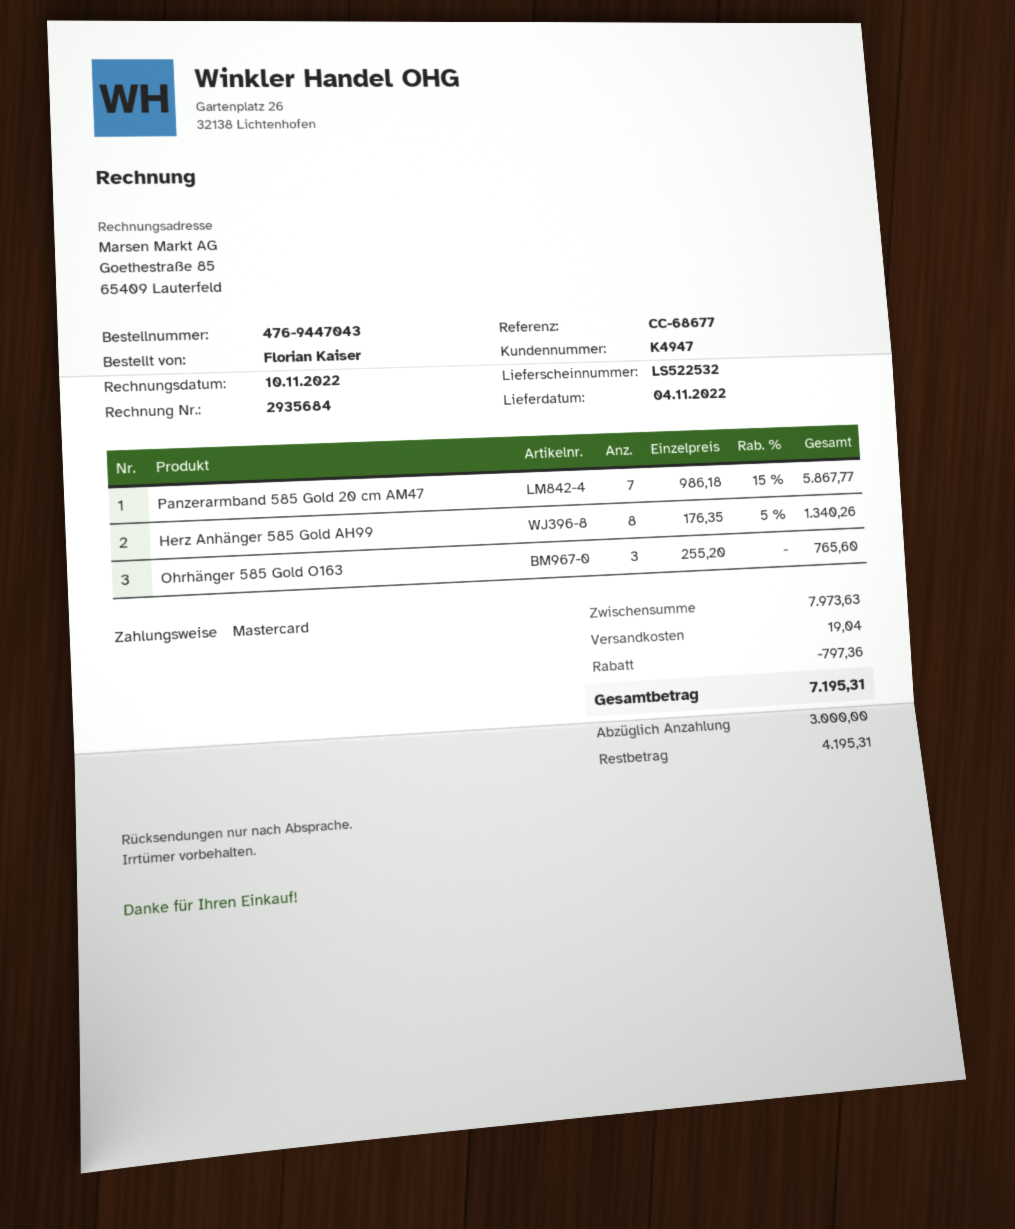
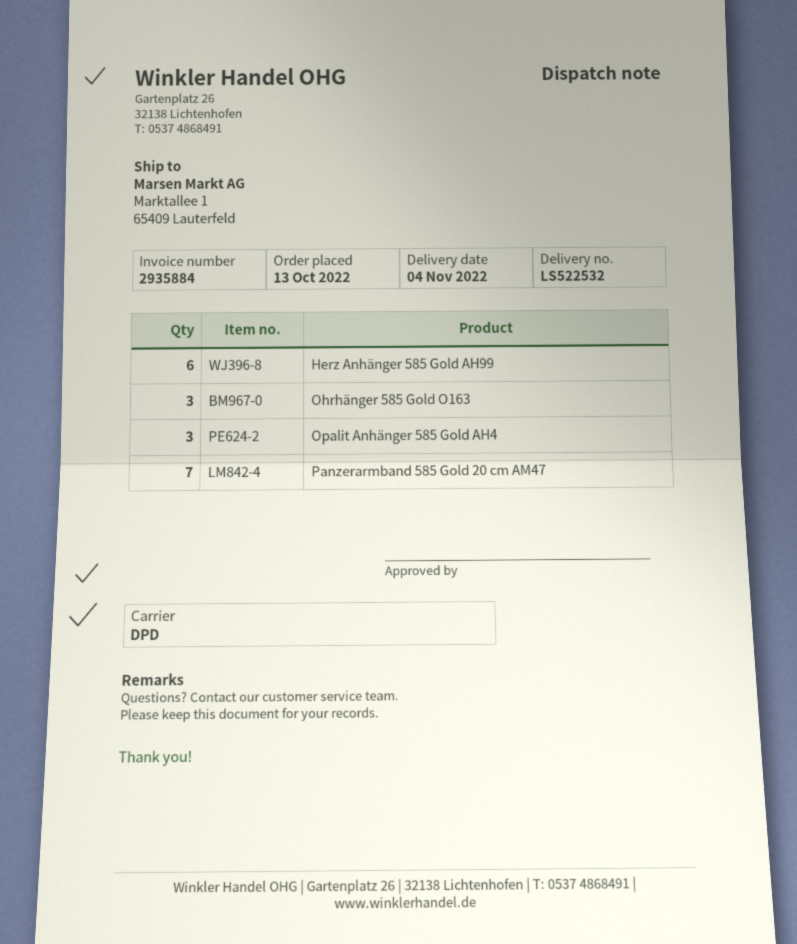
invoice number: 2935684 -> 2935884
Herz Anhänger 585 Gold AH99: 8 -> 6
Opalit Anhänger 585 Gold AH4: none -> 3

